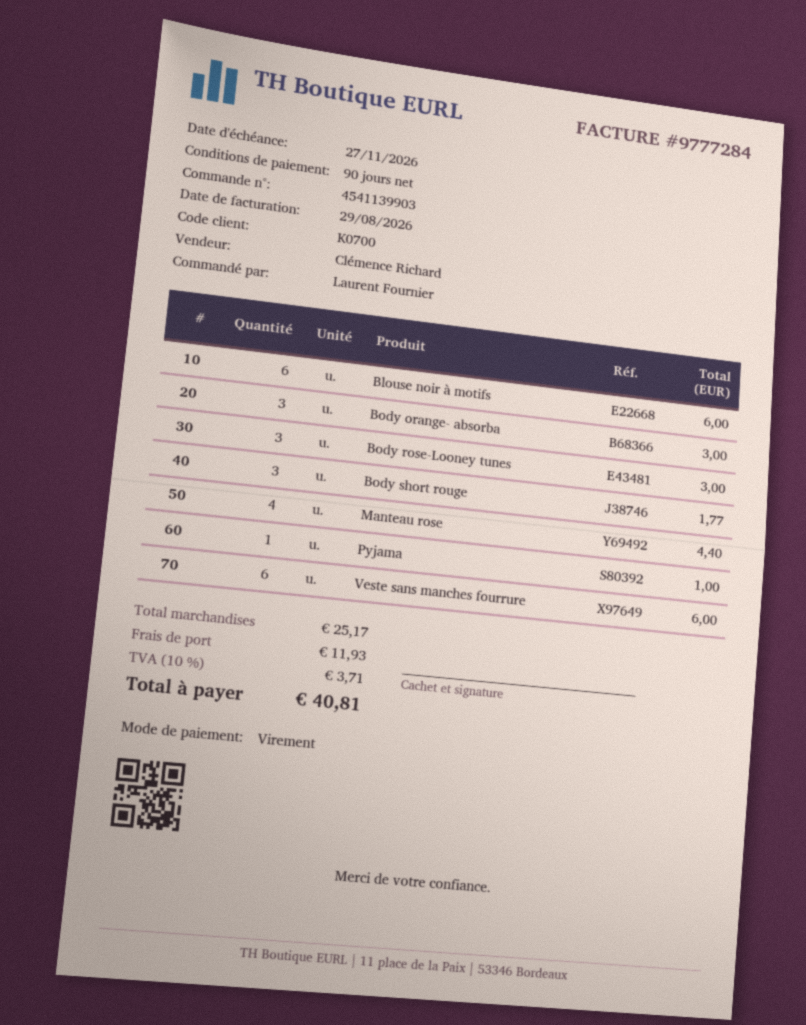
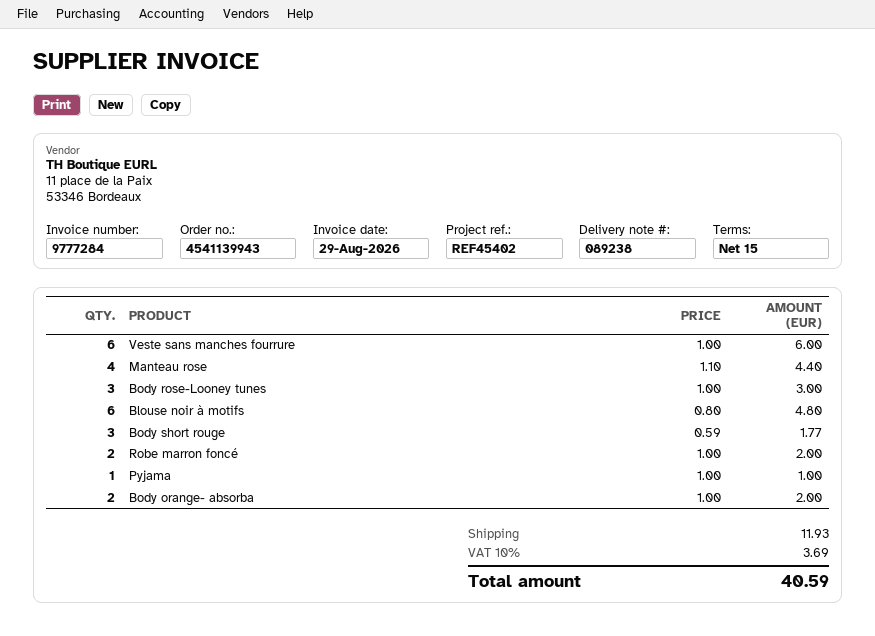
order number: 4541139903 -> 4541139943
payment terms: 90 days -> 15 days
Blouse noir à motifs: 6 for 6.00 -> 6 for 4.80
Body orange- absorba: 3 for 3.00 -> 2 for 2.00
Robe marron foncé: none -> 2 for 2.00
tax: 10% = 3.71 -> 10% = 3.69
total: 40.81 -> 40.59

